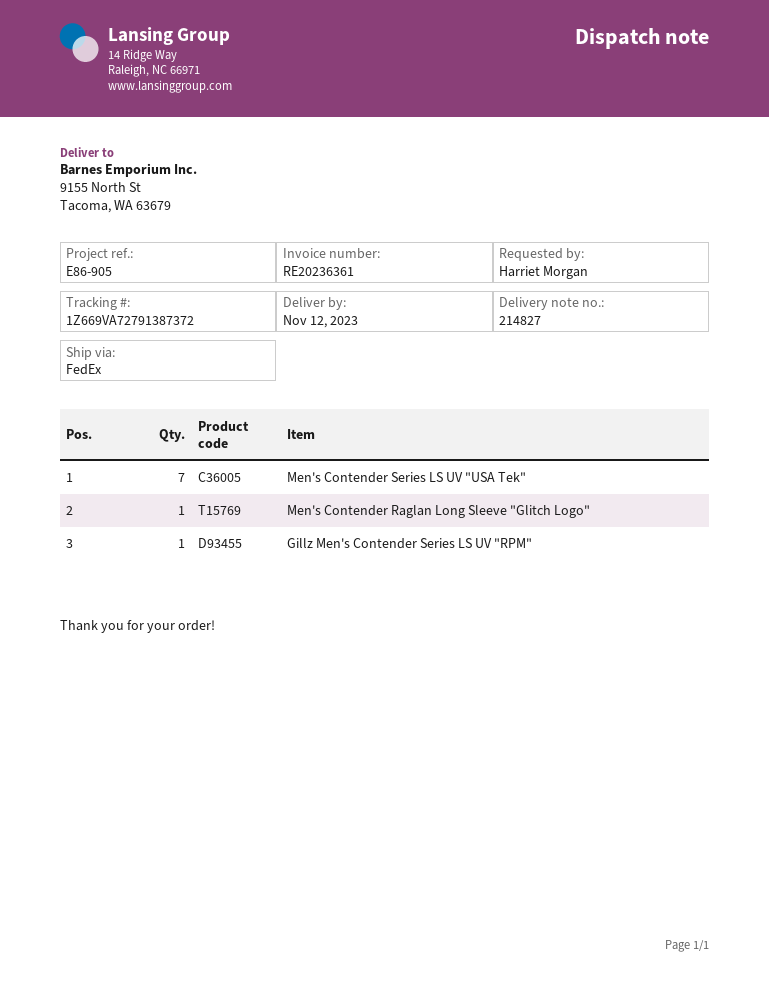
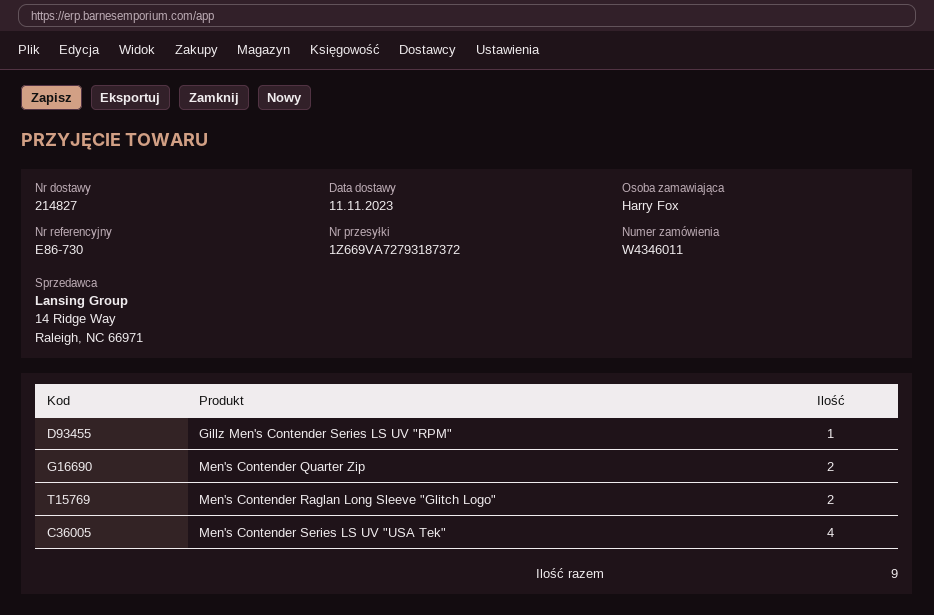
delivery date: 2023-11-12 -> 2023-11-11
reference: E86-905 -> E86-730
ordered by: Harriet Morgan -> Harry Fox
tracking number: 1Z669VA72791387372 -> 1Z669VA72793187372
Men's Contender Series LS UV "USA Tek": 7 -> 4
Men's Contender Raglan Long Sleeve "Glitch Logo": 1 -> 2
Men's Contender Quarter Zip: none -> 2

